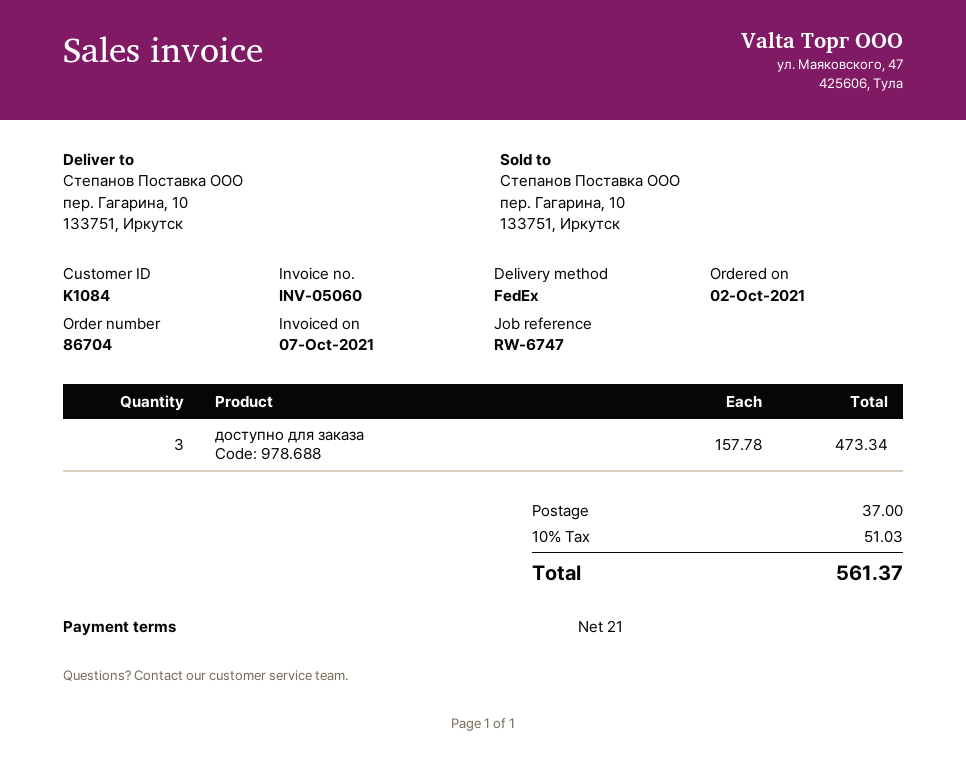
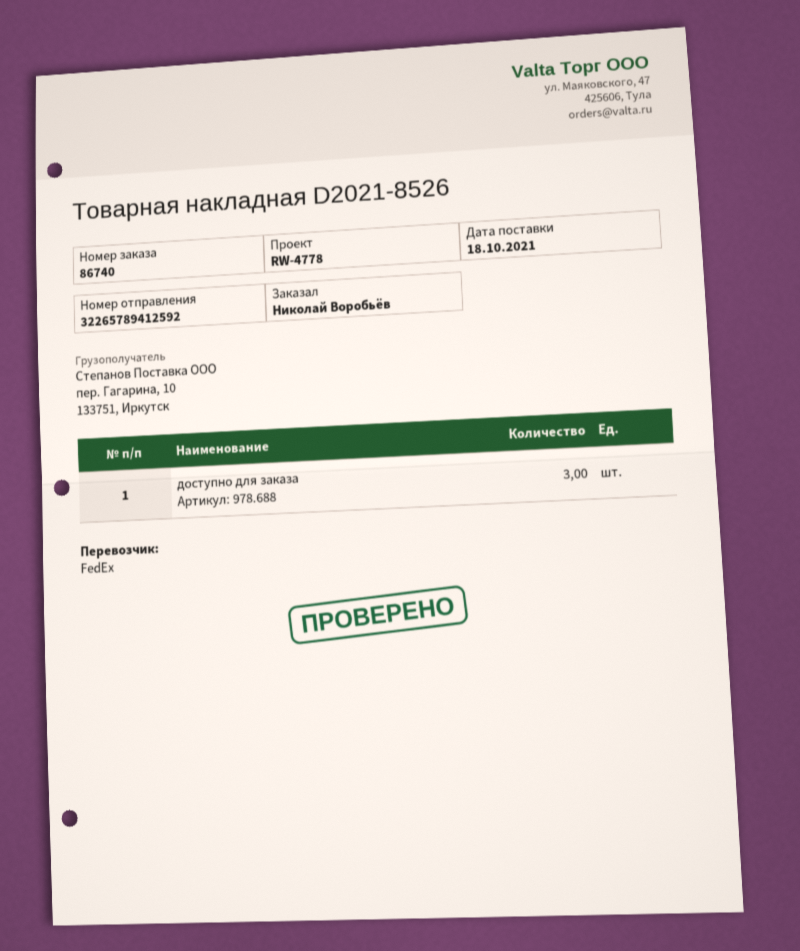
order number: 86704 -> 86740
reference: RW-6747 -> RW-4778

